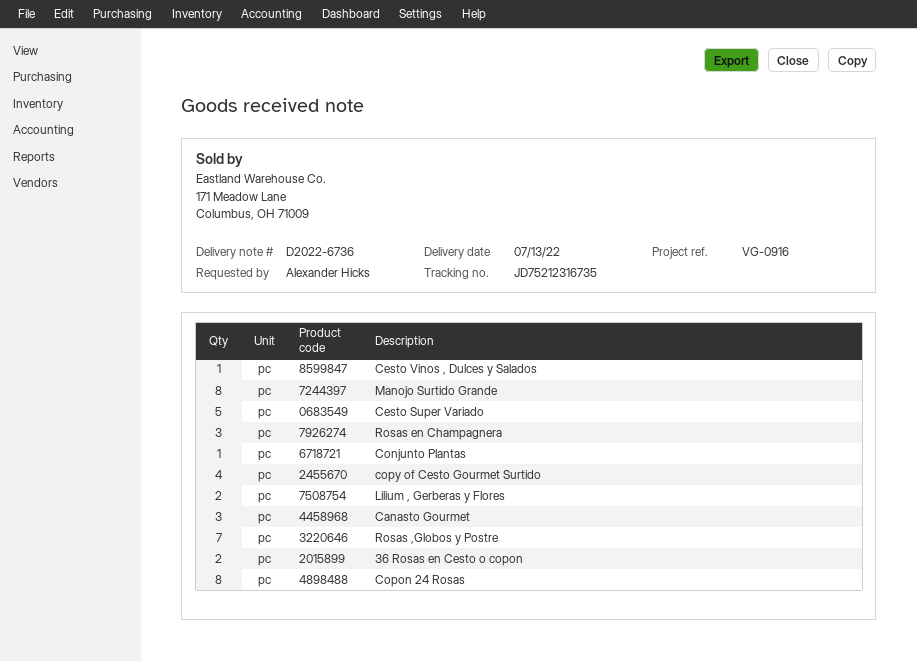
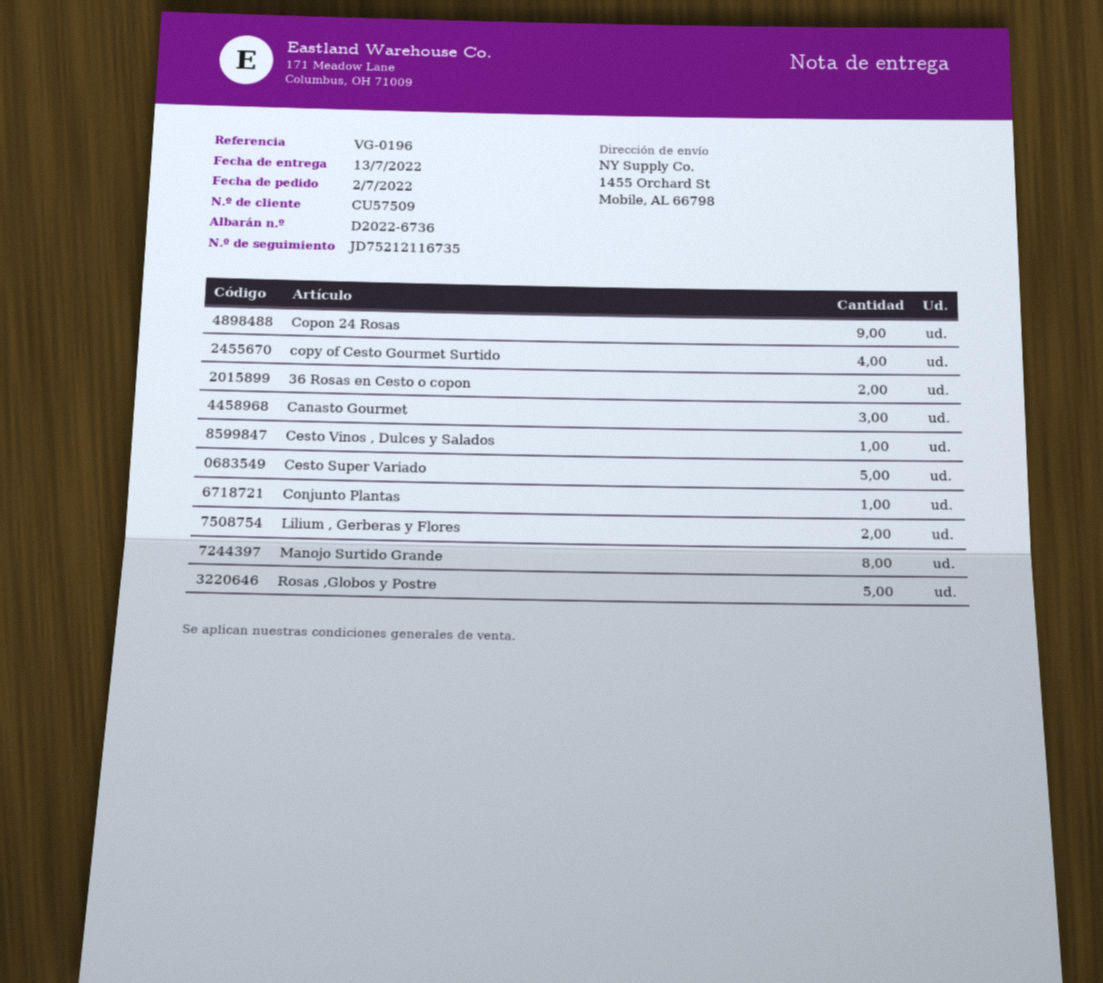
reference: VG-0916 -> VG-0196
tracking number: JD75212316735 -> JD75212116735
Rosas en Champagnera: 3 -> none
Rosas ,Globos y Postre: 7 -> 5
Copon 24 Rosas: 8 -> 9

